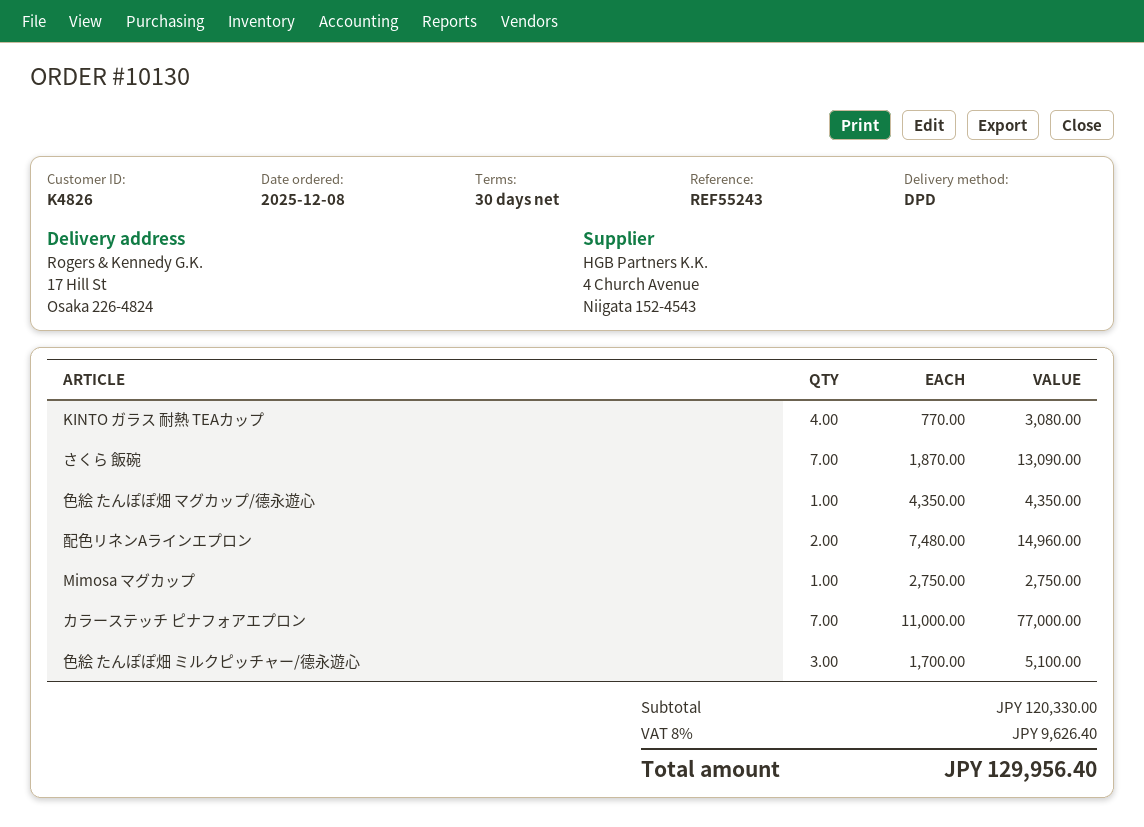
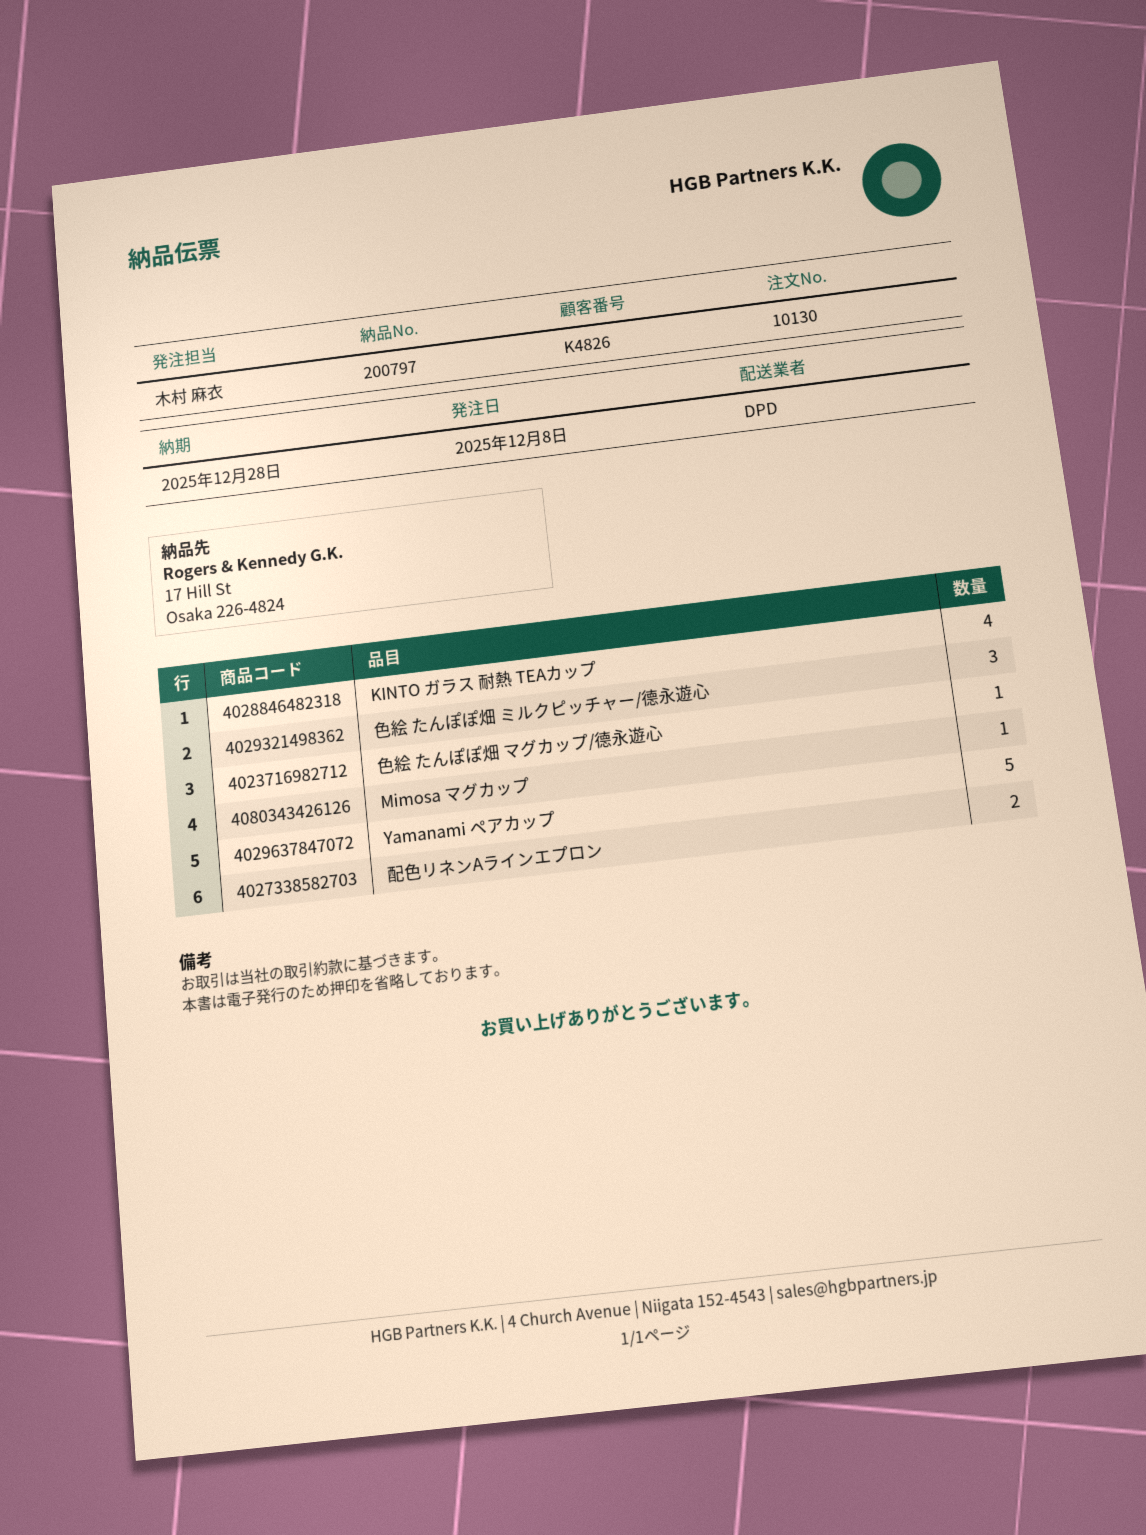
さくら 飯碗: 7 -> none
カラーステッチ ピナフォアエプロン: 7 -> none
Yamanami ペアカップ: none -> 5

